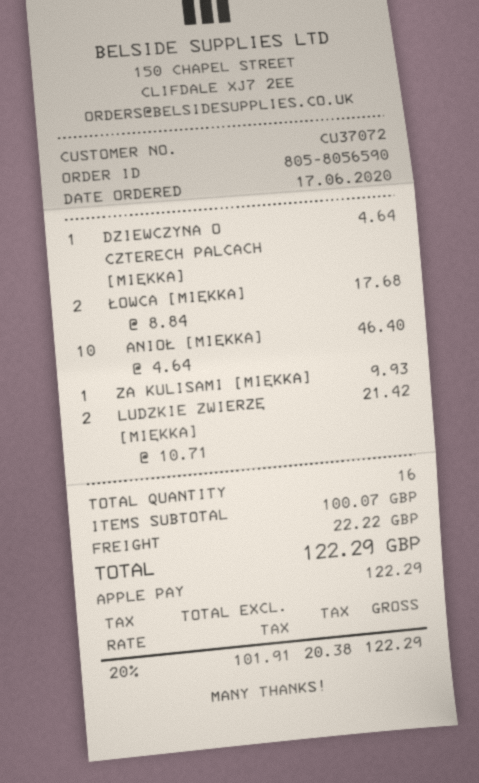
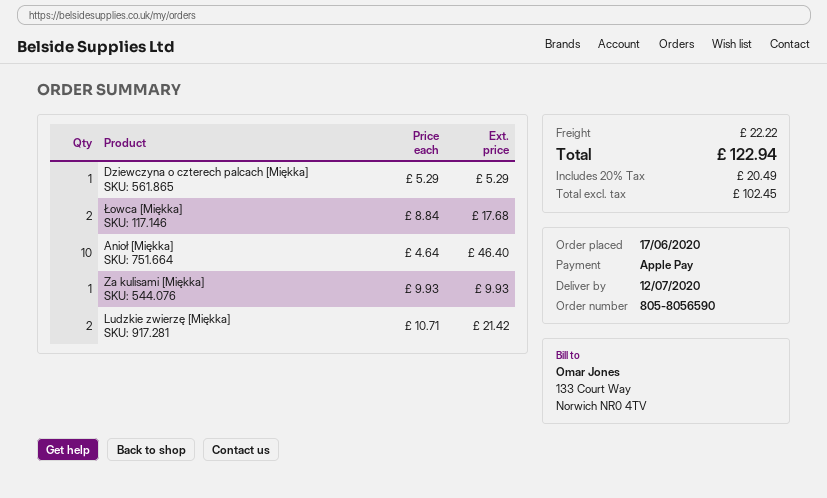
DZIEWCZYNA O CZTERECH PALCACH [MIĘKKA]: 1 x 4.64 = 4.64 -> 1 x 5.29 = 5.29
net: 101.91 -> 102.45
tax: 20% = 20.38 -> 20% = 20.49
total: 122.29 -> 122.94

